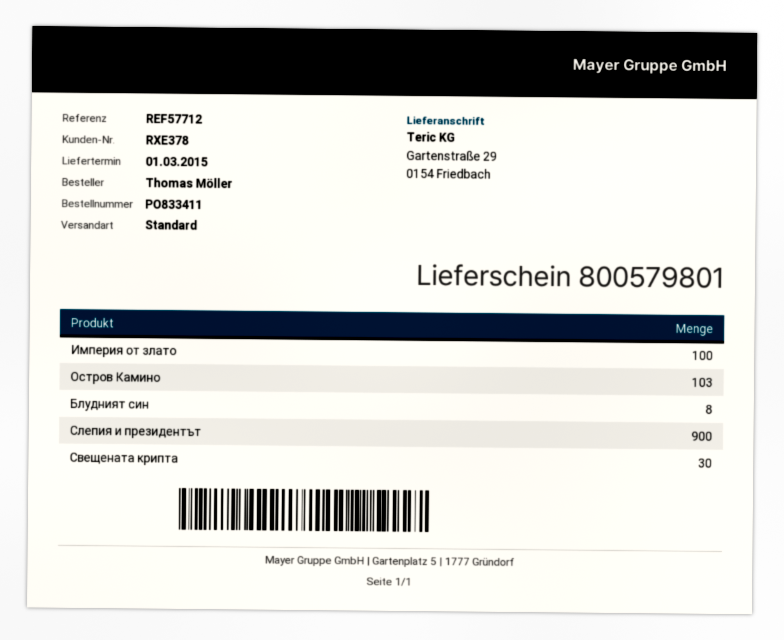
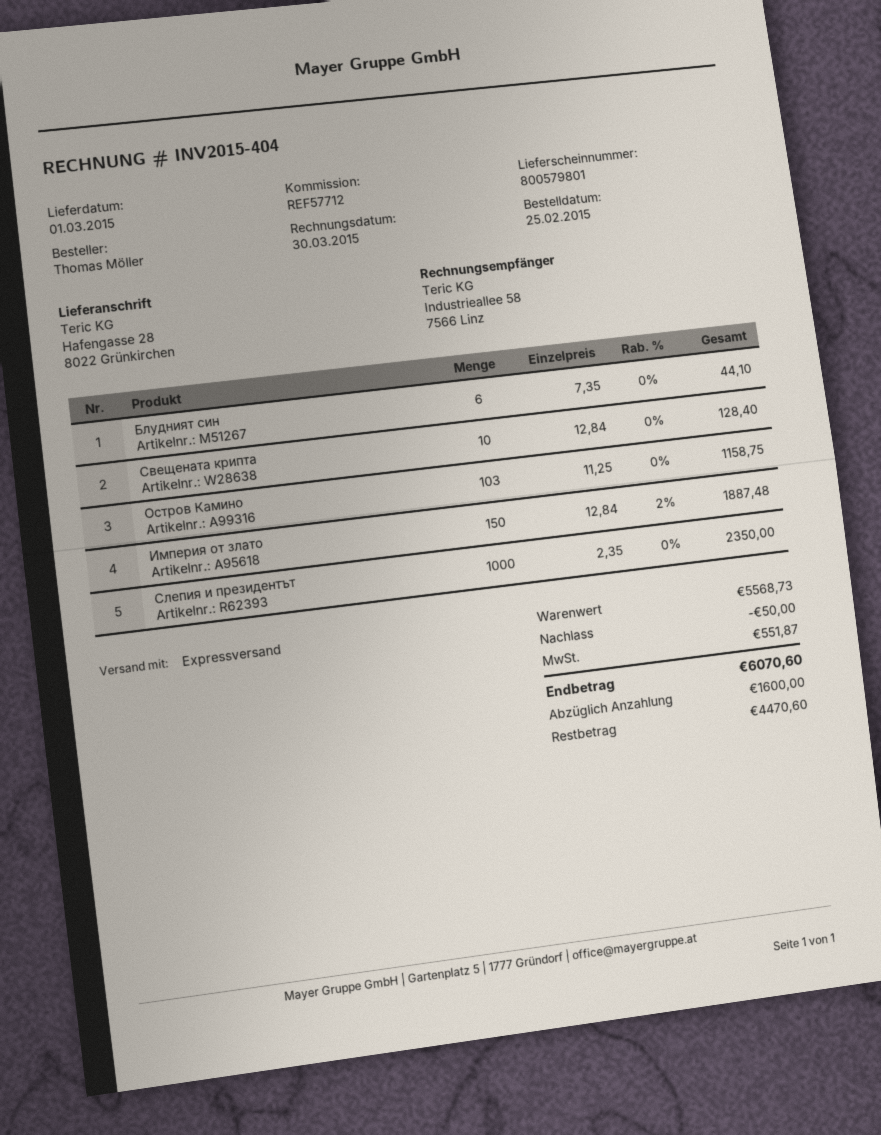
shipping method: standard -> express
ship to: Gartenstraße 29, 0154 Friedbach -> Hafengasse 28, 8022 Grünkirchen
Империя от злато: 100 -> 150
Блудният син: 8 -> 6
Слепия и президентът: 900 -> 1000
Свещената крипта: 30 -> 10

